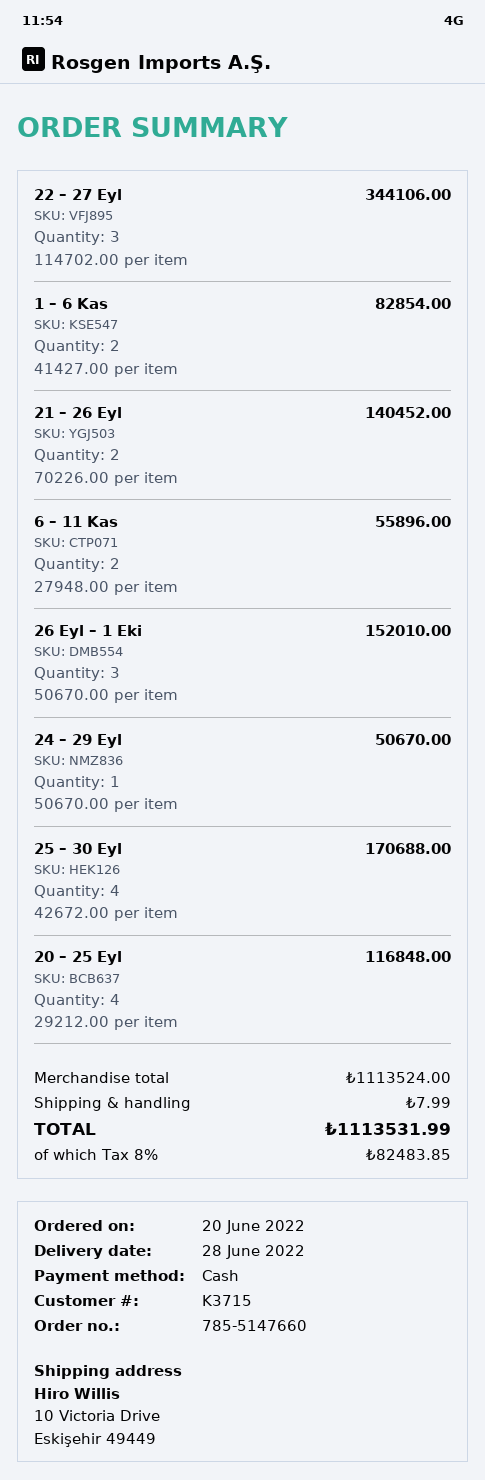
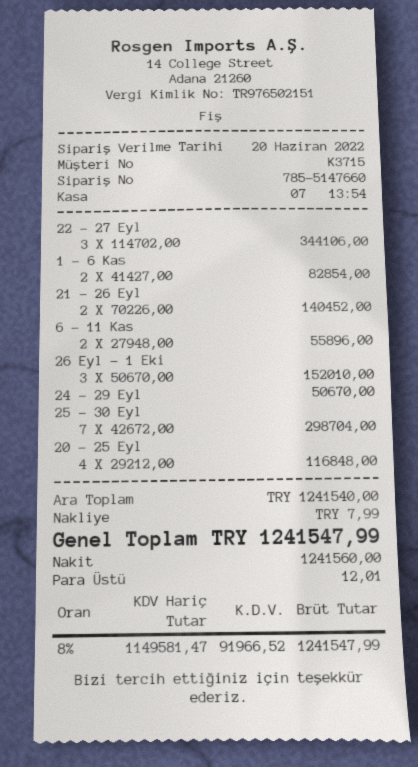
25 – 30 Eyl: 4 x 42672.00 = 170688.00 -> 7 x 42672.00 = 298704.00
subtotal: 1113524.00 -> 1241540.00
tax: 8% = 82483.85 -> 8% = 91966.52
total: 1113531.99 -> 1241547.99

